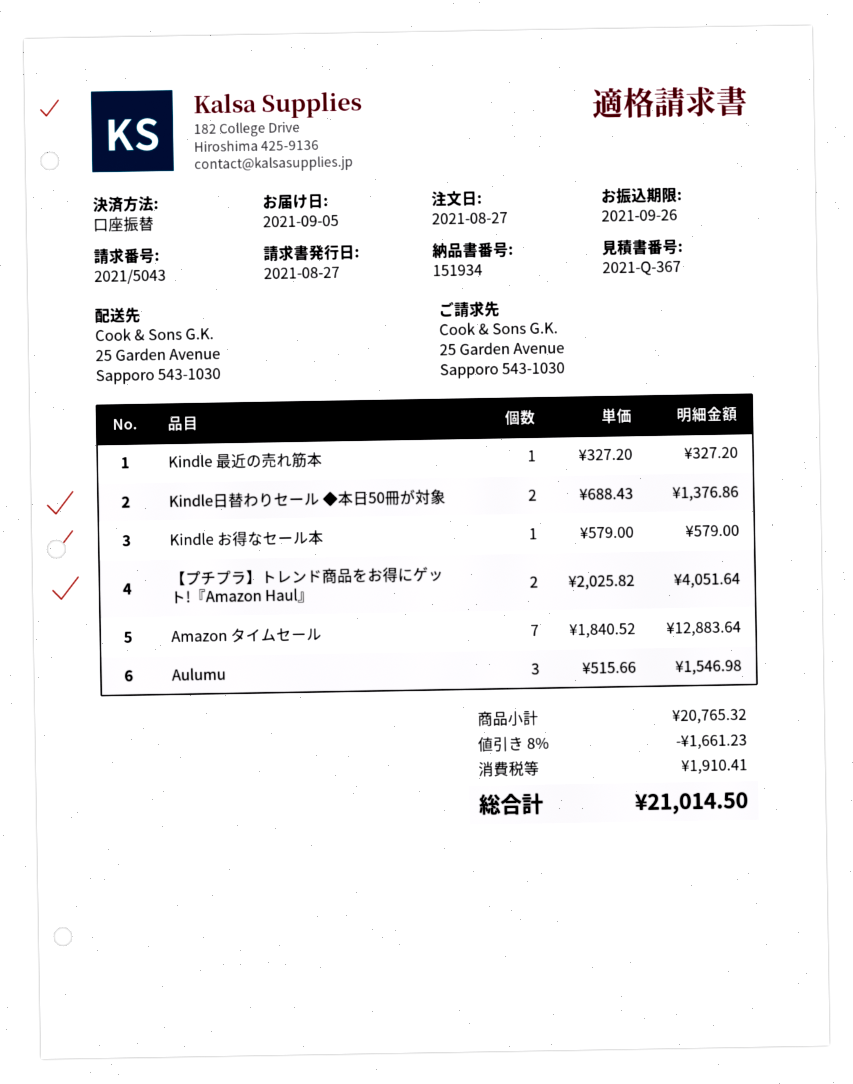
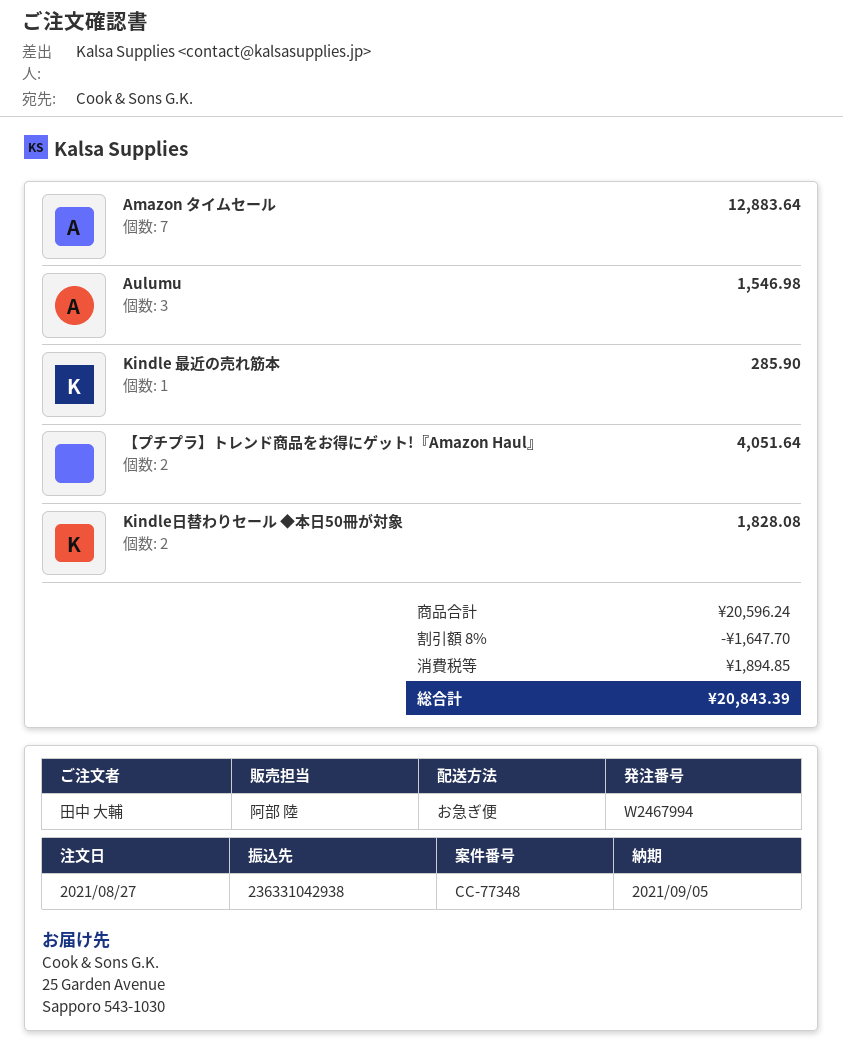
Kindle 最近の売れ筋本: 1 for 327.20 -> 1 for 285.90
Kindle日替わりセール ◆本日50冊が対象: 2 for 1376.86 -> 2 for 1828.08
Kindle お得なセール本: 1 for 579.00 -> none
subtotal: 20765.32 -> 20596.24
discount: 8% = 1661.23 -> 8% = 1647.70
tax: 1910.41 -> 1894.85
total: 21014.50 -> 20843.39

